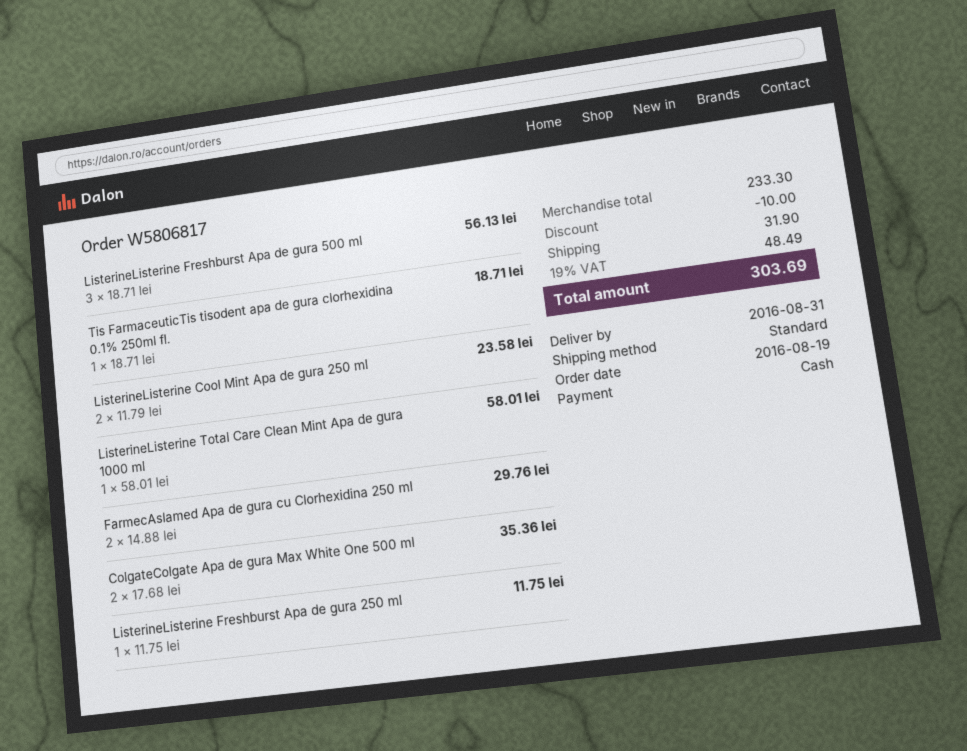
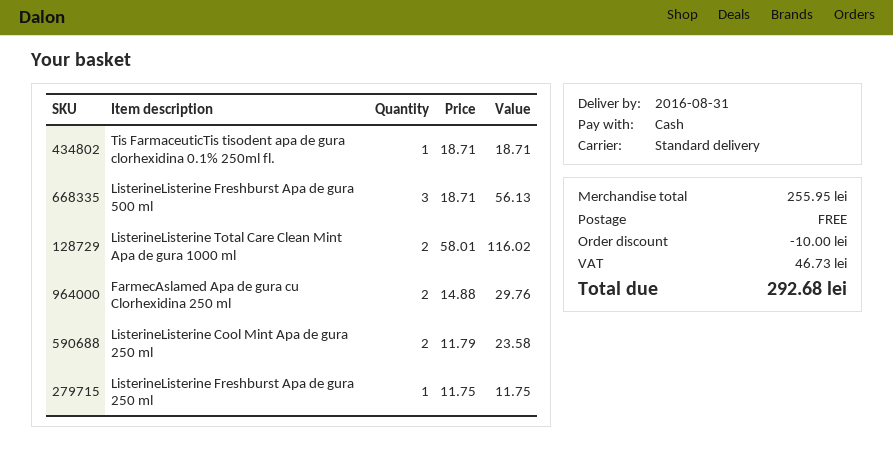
ListerineListerine Total Care Clean Mint Apa de gura 1000 ml: 1 x 58.01 = 58.01 -> 2 x 58.01 = 116.02
ColgateColgate Apa de gura Max White One 500 ml: 2 x 17.68 = 35.36 -> none
subtotal: 233.30 -> 255.95
shipping: 31.90 -> 0.00
tax: 48.49 -> 46.73
total: 303.69 -> 292.68

